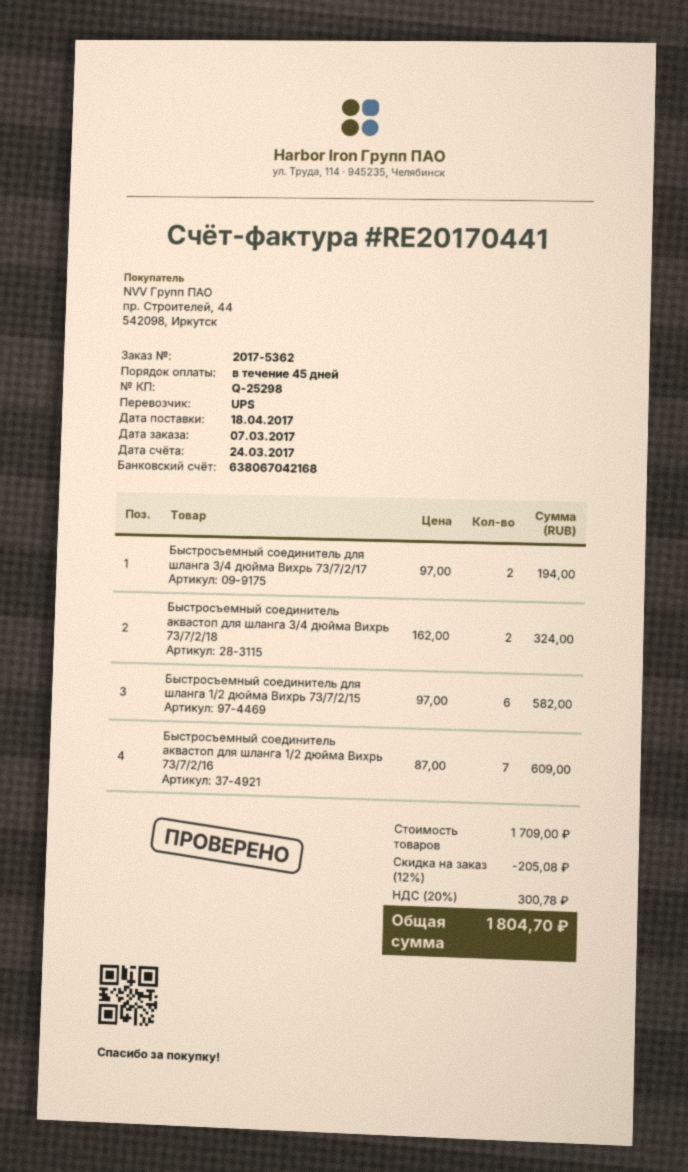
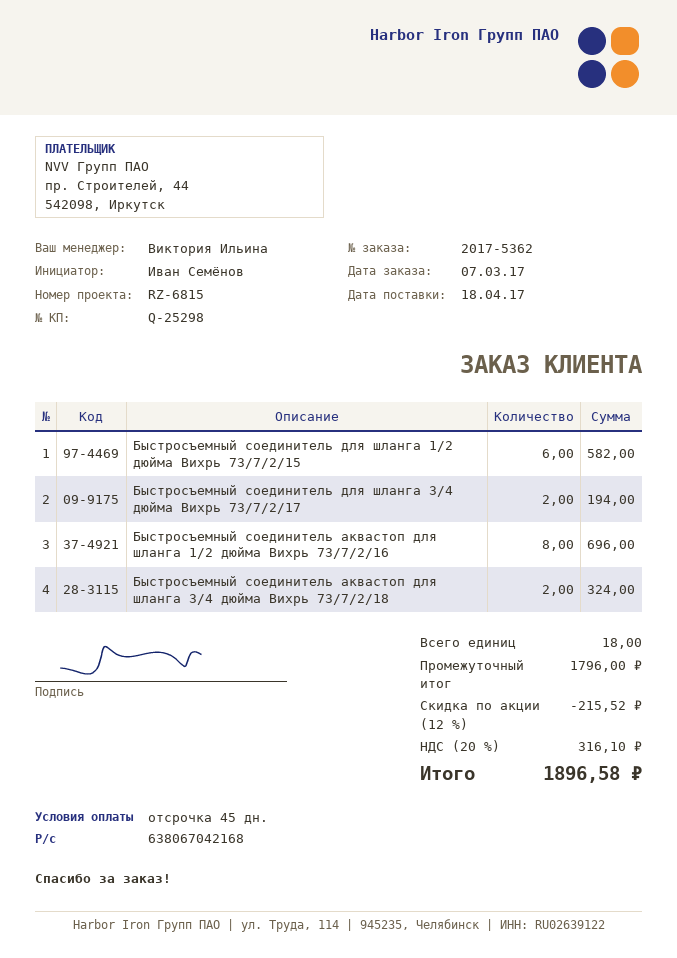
Быстросъемный соединитель аквастоп для шланга 1/2 дюйма Вихрь 73/7/2/16: 7 for 609.00 -> 8 for 696.00
subtotal: 1709.00 -> 1796.00
discount: 12% = 205.08 -> 12% = 215.52
tax: 20% = 300.78 -> 20% = 316.10
total: 1804.70 -> 1896.58

